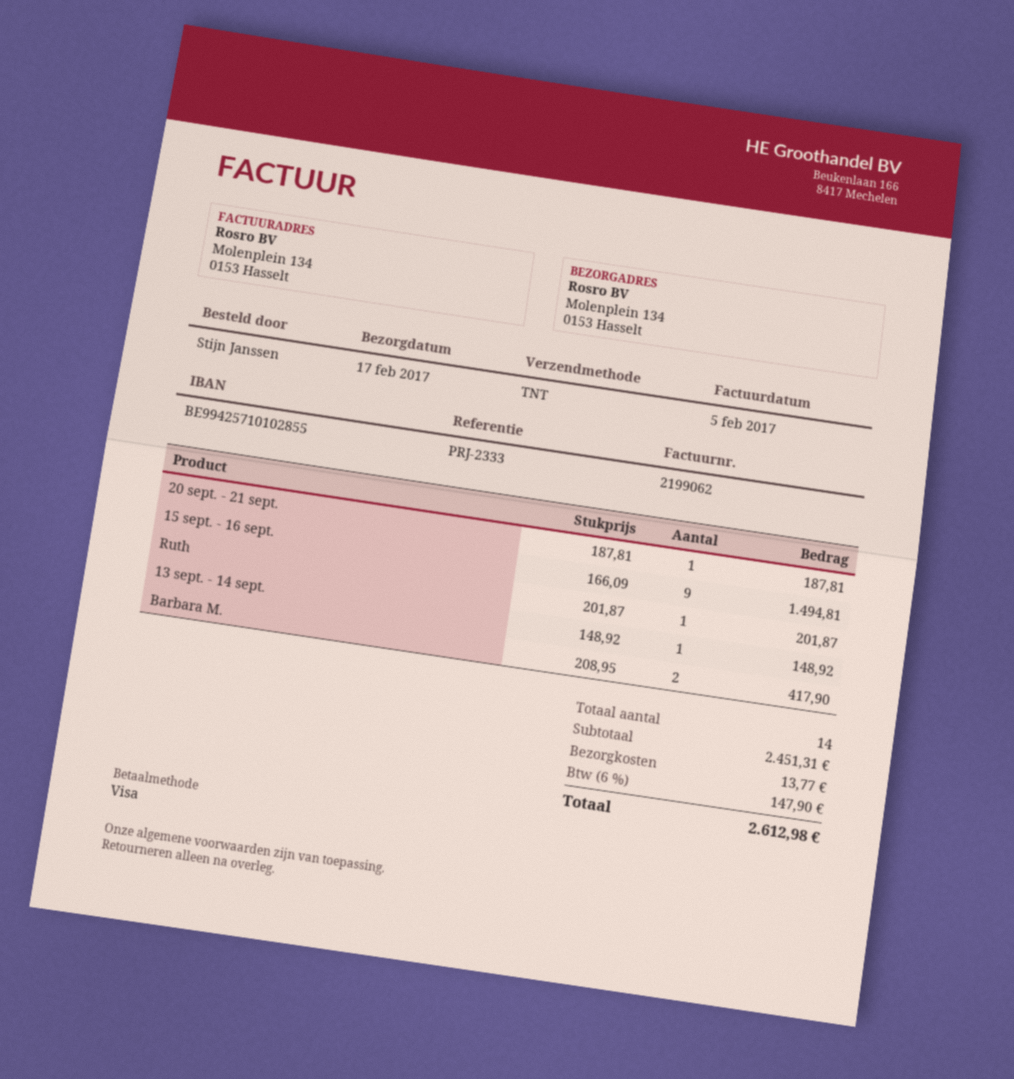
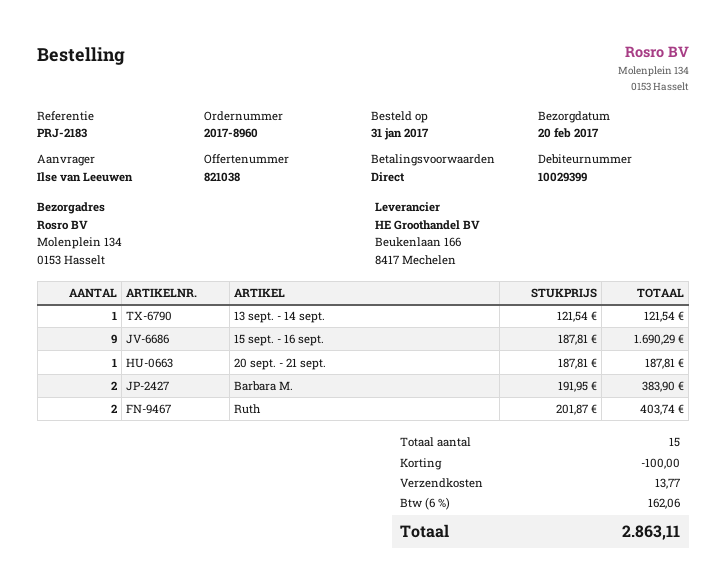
delivery date: 2017-02-17 -> 2017-02-20
reference: PRJ-2333 -> PRJ-2183
ordered by: Stijn Janssen -> Ilse van Leeuwen
15 sept. - 16 sept.: 9 x 166.09 = 1494.81 -> 9 x 187.81 = 1690.29
Ruth: 1 x 201.87 = 201.87 -> 2 x 201.87 = 403.74
13 sept. - 14 sept.: 1 x 148.92 = 148.92 -> 1 x 121.54 = 121.54
Barbara M.: 2 x 208.95 = 417.90 -> 2 x 191.95 = 383.90
total quantity: 14 -> 15
discount: none -> 100.00
tax: 6% = 147.90 -> 6% = 162.06
total: 2612.98 -> 2863.11

